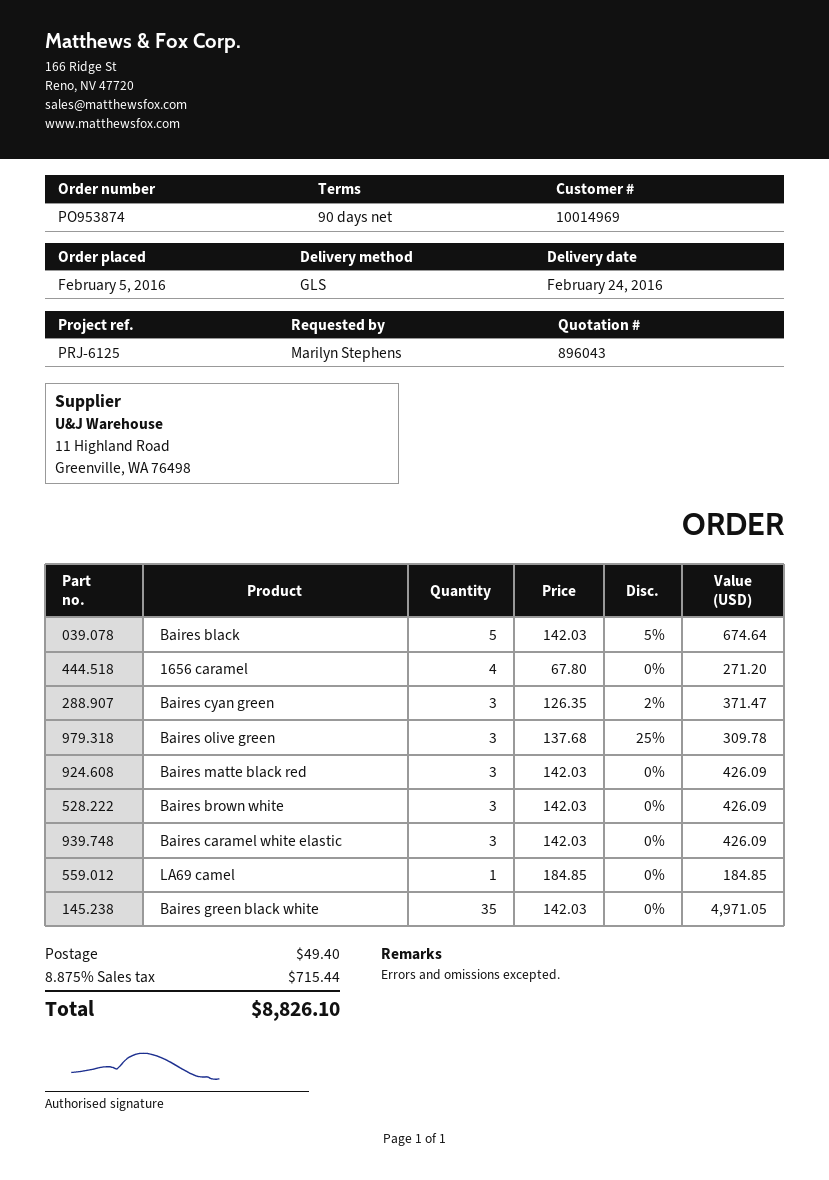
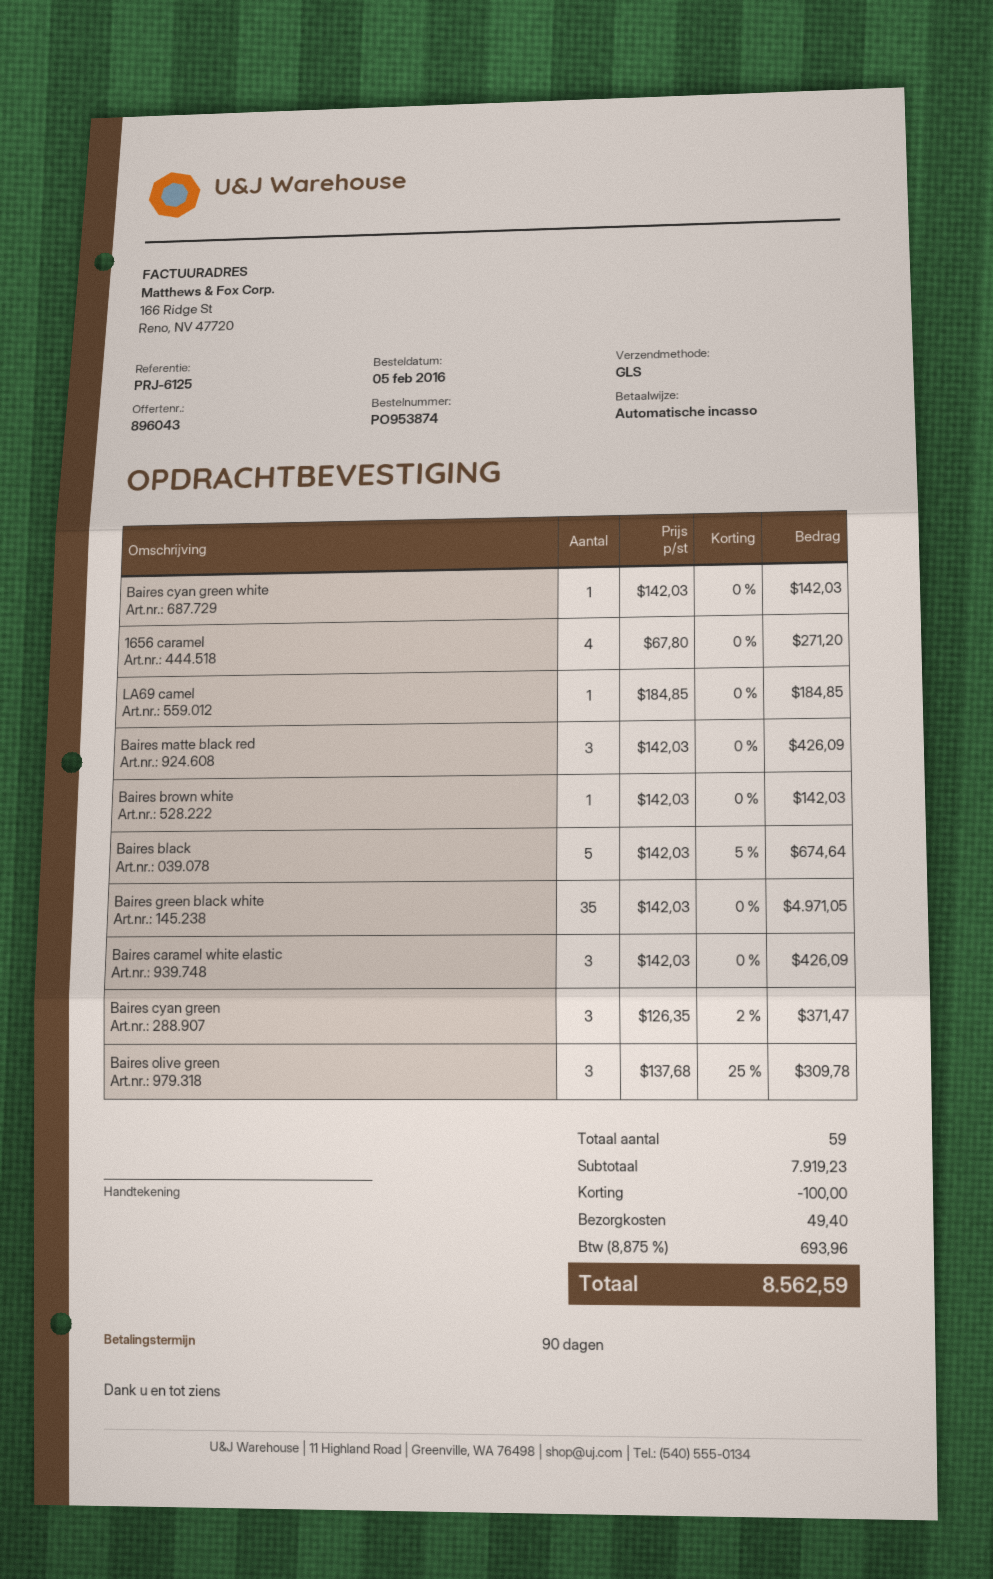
Baires brown white: 3 x 142.03 = 426.09 -> 1 x 142.03 = 142.03
Baires cyan green white: none -> 1 x 142.03 = 142.03
discount: none -> 100.00
tax: 8.875% = 715.44 -> 8.875% = 693.96
total: 8826.10 -> 8562.59

